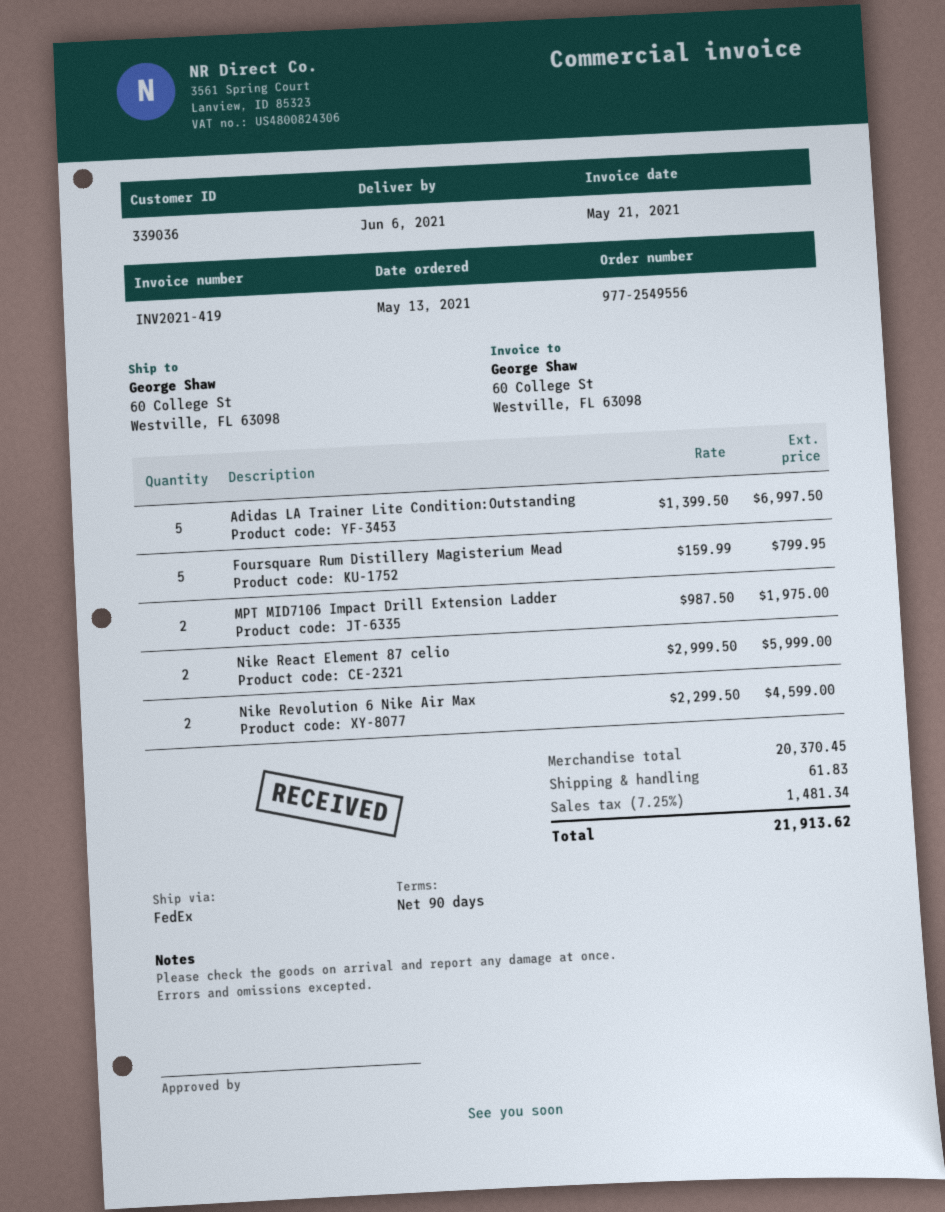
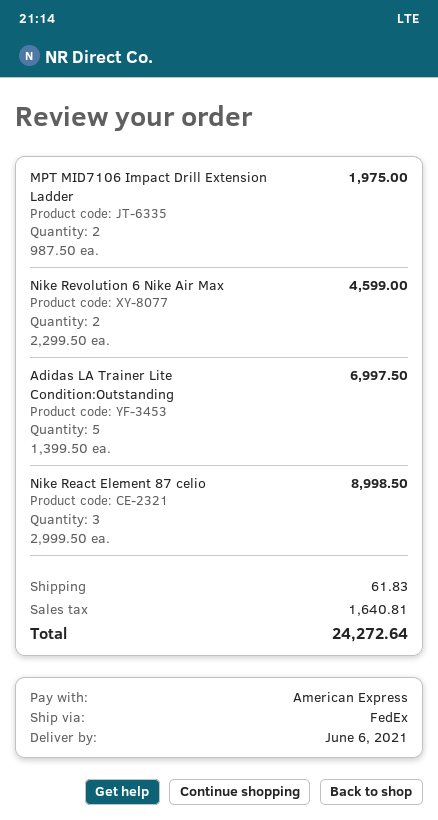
Foursquare Rum Distillery Magisterium Mead: 5 x 159.99 = 799.95 -> none
Nike React Element 87 celio: 2 x 2999.50 = 5999.00 -> 3 x 2999.50 = 8998.50
tax: 1481.34 -> 1640.81
total: 21913.62 -> 24272.64

